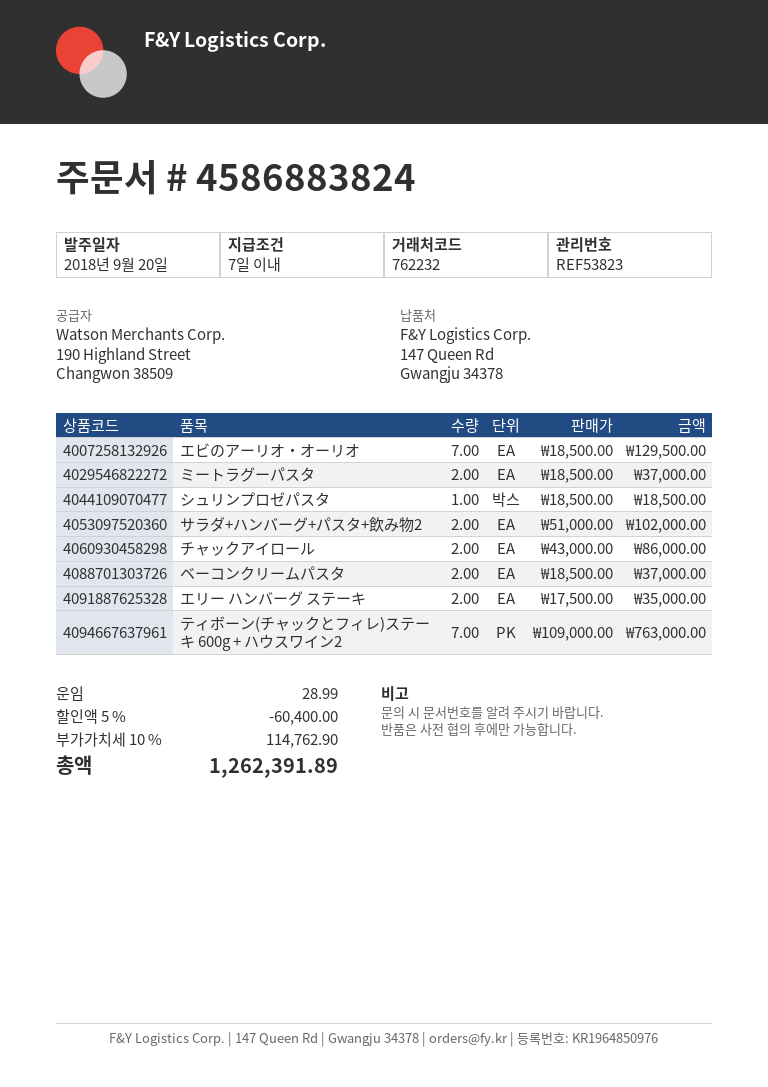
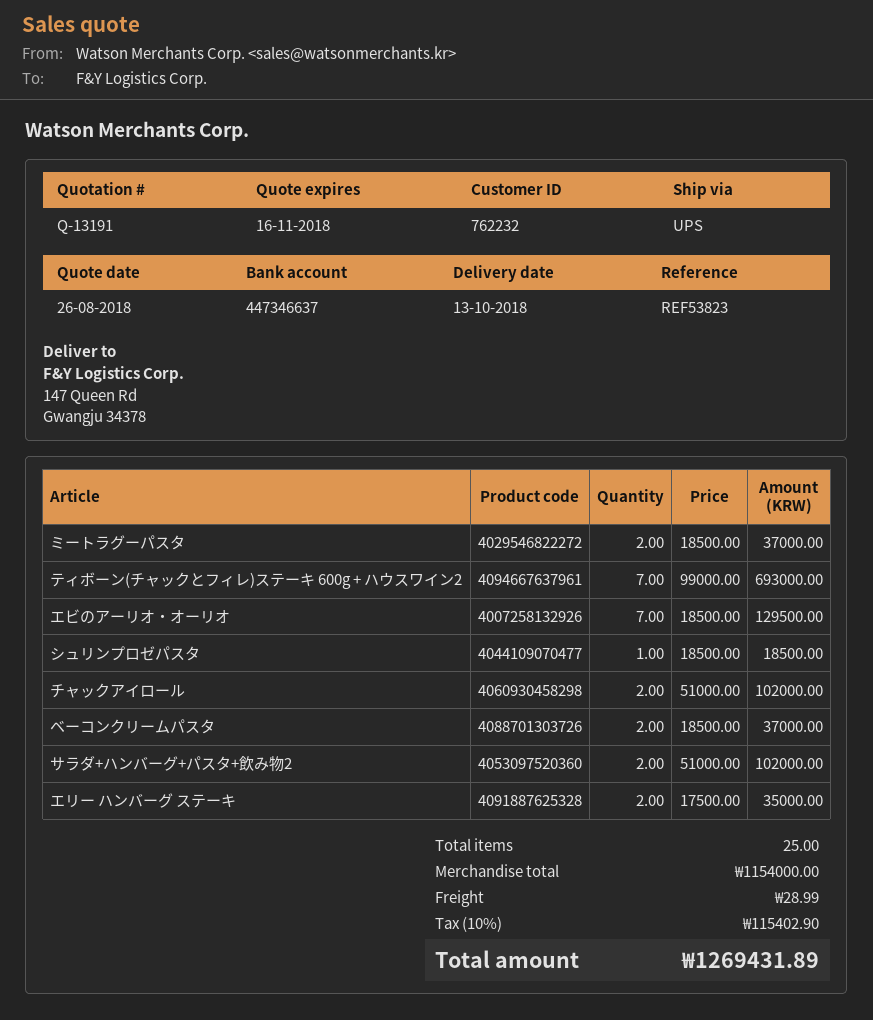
チャックアイロール: 2 x 43000.00 = 86000.00 -> 2 x 51000.00 = 102000.00
ティボーン(チャックとフィレ)ステーキ 600g + ハウスワイン2: 7 x 109000.00 = 763000.00 -> 7 x 99000.00 = 693000.00
discount: 5% = 60400.00 -> none
tax: 10% = 114762.90 -> 10% = 115402.90
total: 1262391.89 -> 1269431.89

